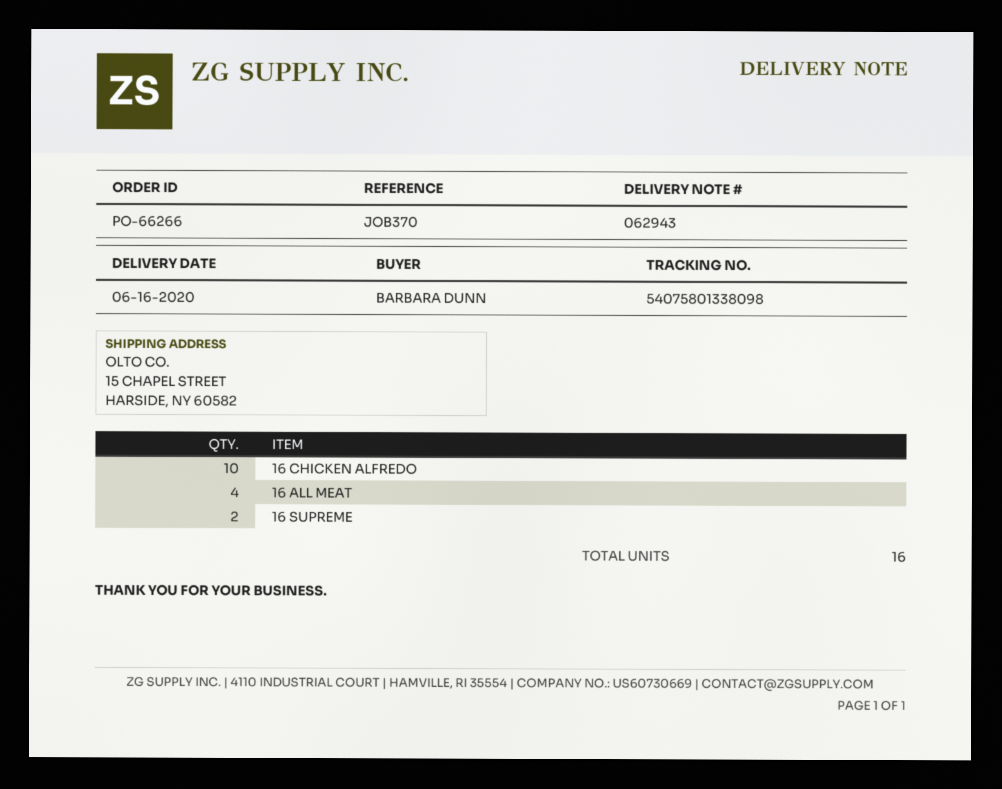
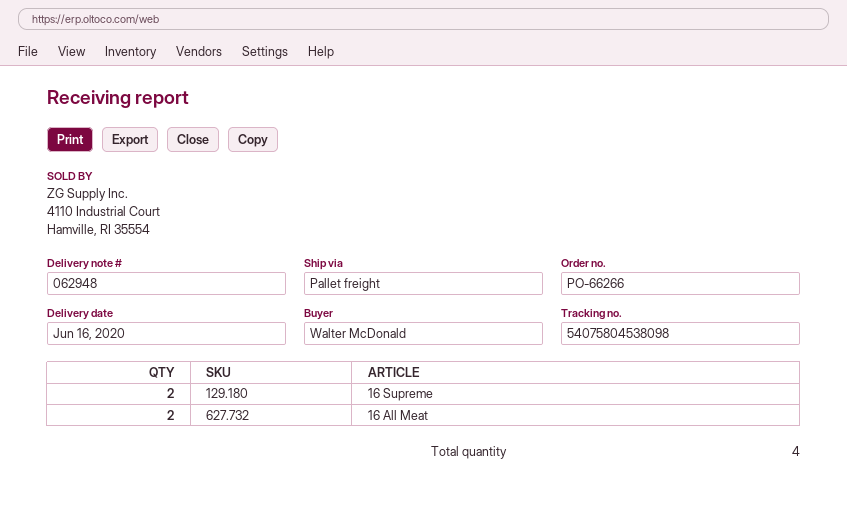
delivery note number: 062943 -> 062948
ordered by: BARBARA DUNN -> Walter McDonald
tracking number: 54075801338098 -> 54075804538098
16 CHICKEN ALFREDO: 10 -> none
16 ALL MEAT: 4 -> 2
total quantity: 16 -> 4

